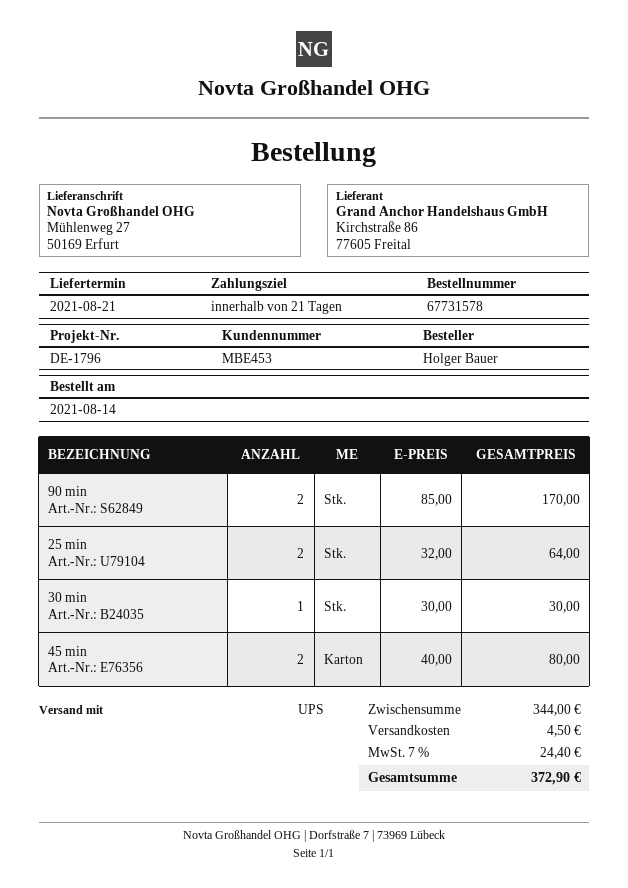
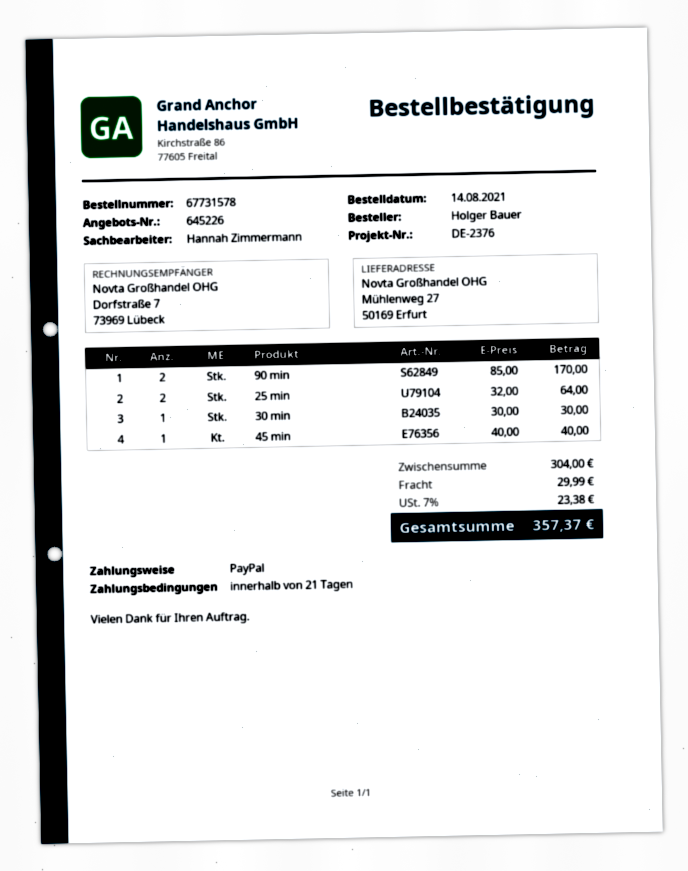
reference: DE-1796 -> DE-2376
45 min: 2 x 40.00 = 80.00 -> 1 x 40.00 = 40.00
subtotal: 344.00 -> 304.00
shipping: 4.50 -> 29.99
tax: 7% = 24.40 -> 7% = 23.38
total: 372.90 -> 357.37

